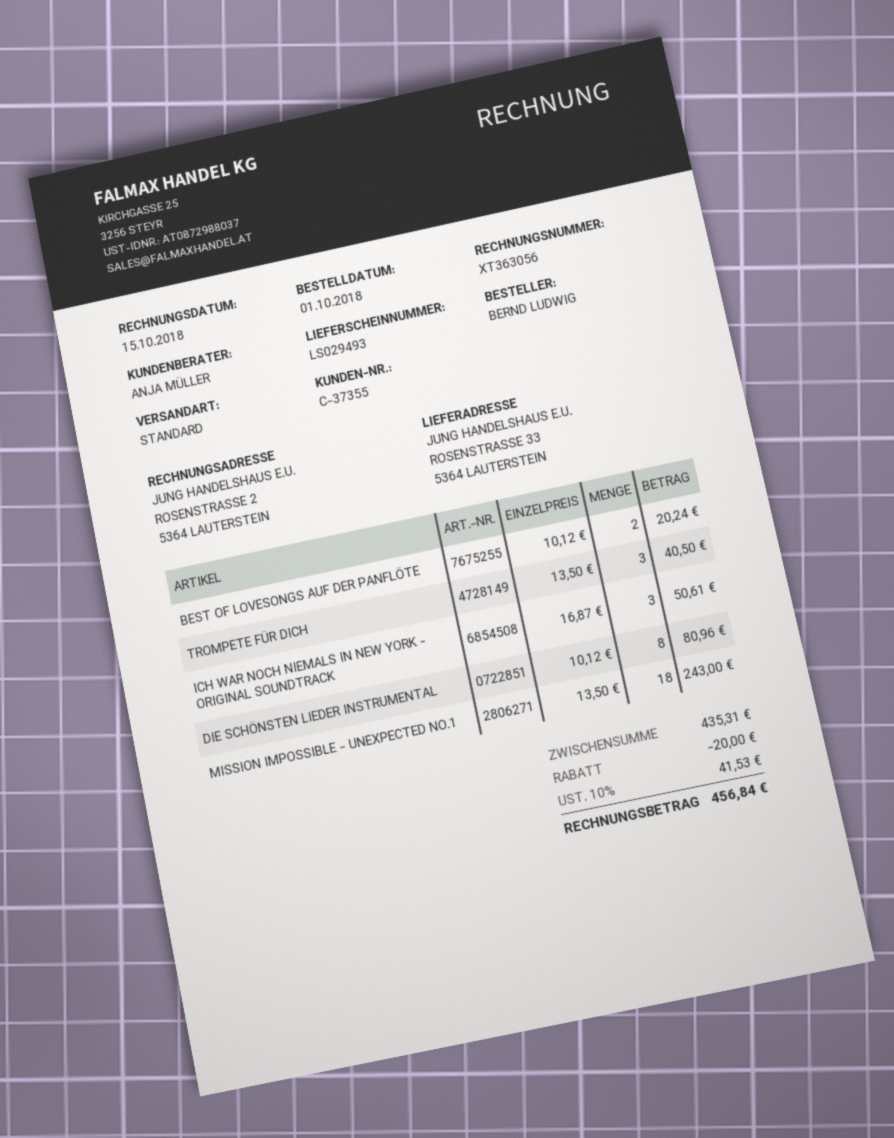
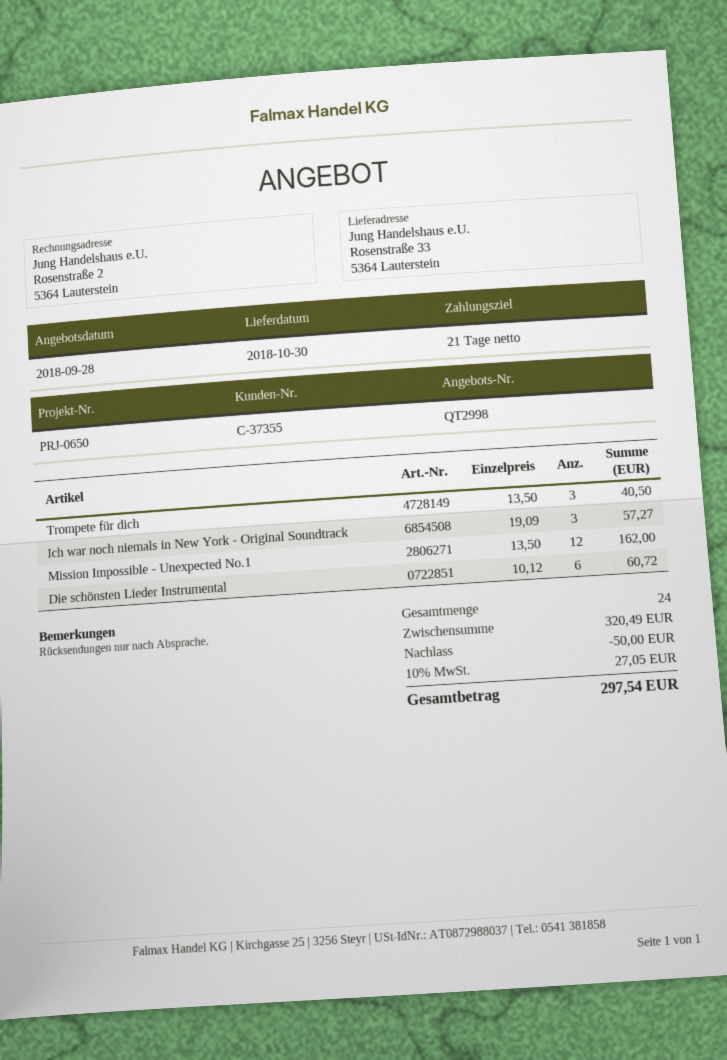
BEST OF LOVESONGS AUF DER PANFLÖTE: 2 x 10.12 = 20.24 -> none
ICH WAR NOCH NIEMALS IN NEW YORK - ORIGINAL SOUNDTRACK: 3 x 16.87 = 50.61 -> 3 x 19.09 = 57.27
DIE SCHÖNSTEN LIEDER INSTRUMENTAL: 8 x 10.12 = 80.96 -> 6 x 10.12 = 60.72
MISSION IMPOSSIBLE - UNEXPECTED NO.1: 18 x 13.50 = 243.00 -> 12 x 13.50 = 162.00
subtotal: 435.31 -> 320.49
discount: 20.00 -> 50.00
tax: 10% = 41.53 -> 10% = 27.05
total: 456.84 -> 297.54

